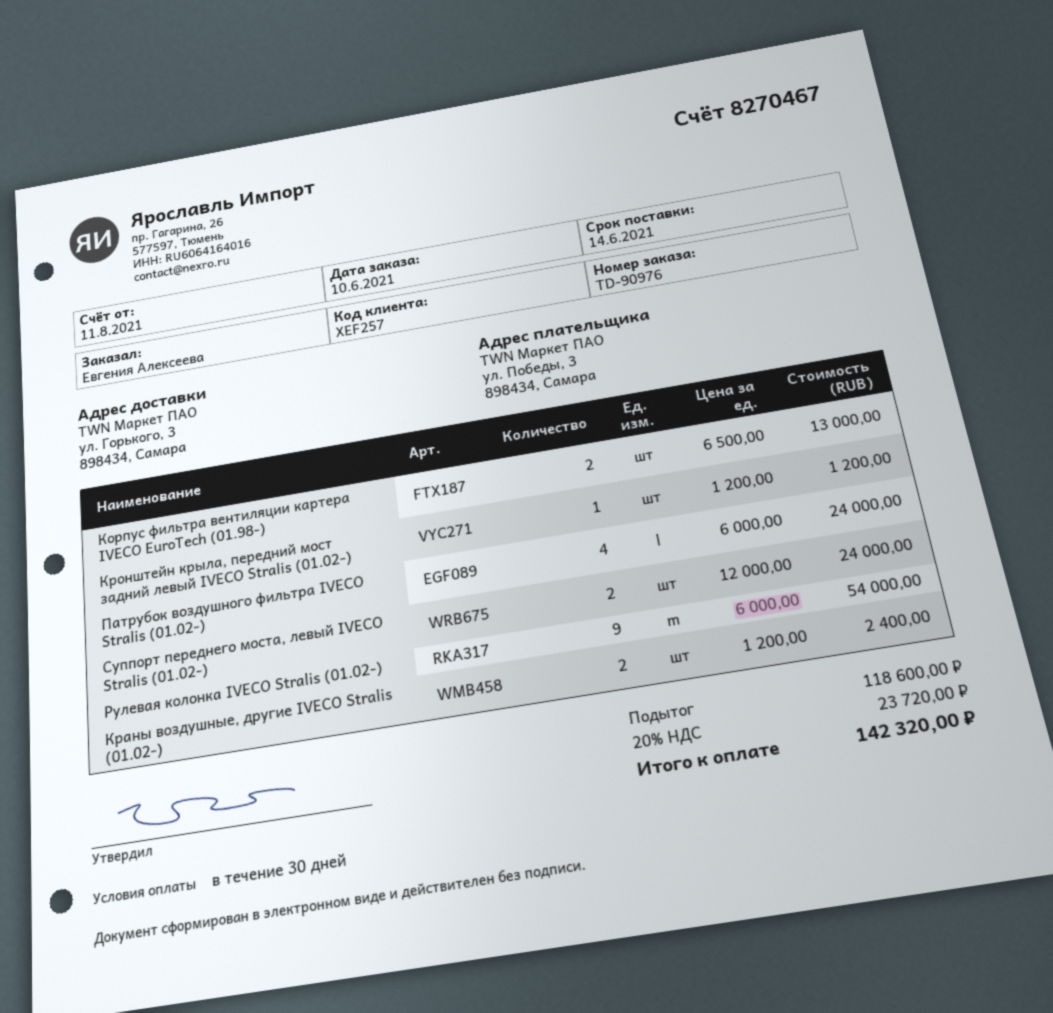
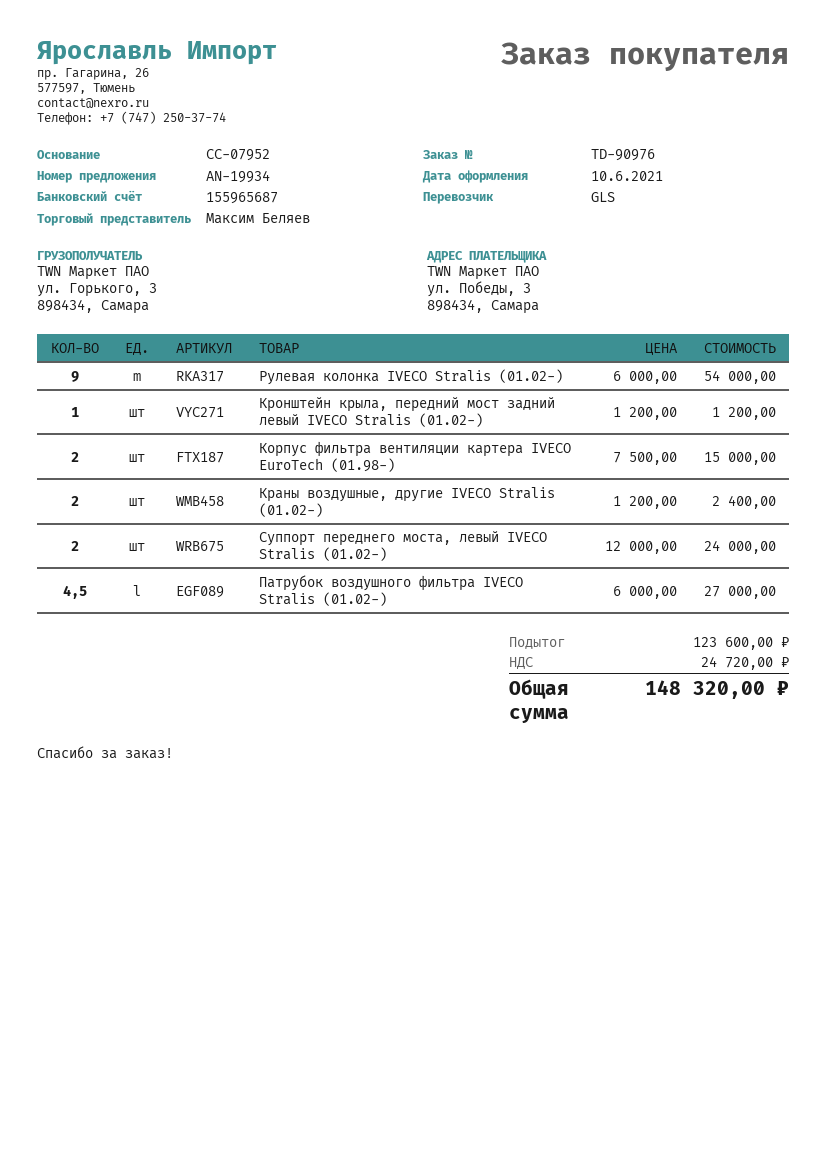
Корпус фильтра вентиляции картера IVECO EuroTech (01.98-): 2 x 6500.00 = 13000.00 -> 2 x 7500.00 = 15000.00
Патрубок воздушного фильтра IVECO Stralis (01.02-): 4 x 6000.00 = 24000.00 -> 4.5 x 6000.00 = 27000.00
subtotal: 118600.00 -> 123600.00
tax: 23720.00 -> 24720.00
total: 142320.00 -> 148320.00

